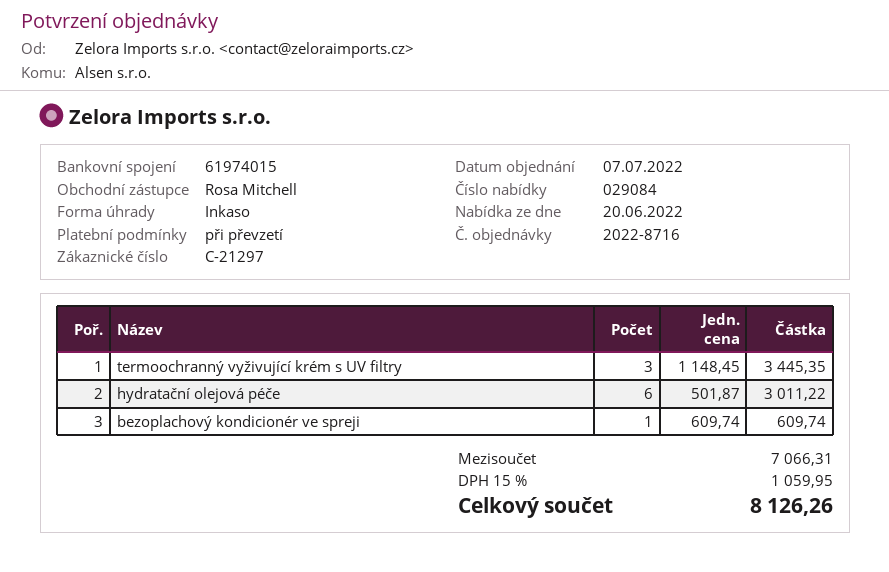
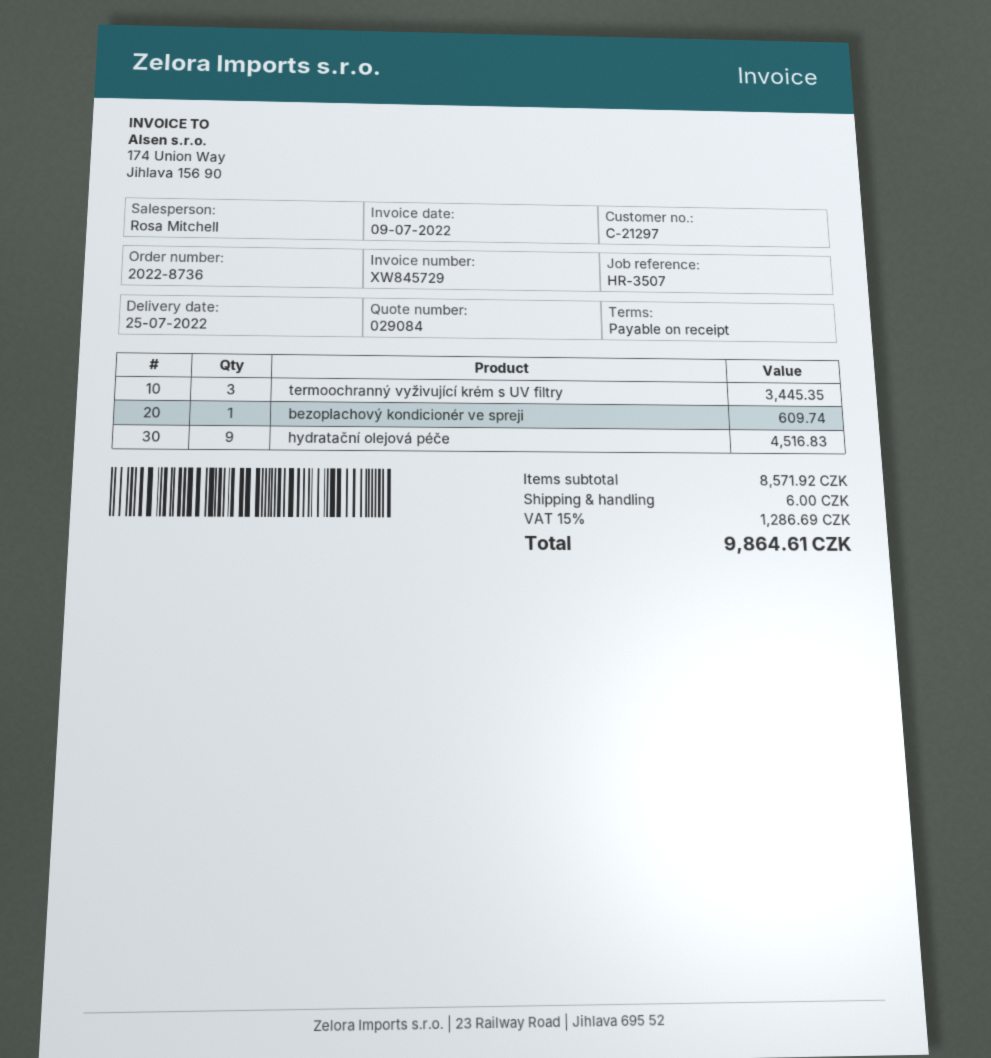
order number: 2022-8716 -> 2022-8736
hydratační olejová péče: 6 for 3011.22 -> 9 for 4516.83
subtotal: 7066.31 -> 8571.92
shipping: none -> 6.00
tax: 15% = 1059.95 -> 15% = 1286.69
total: 8126.26 -> 9864.61

